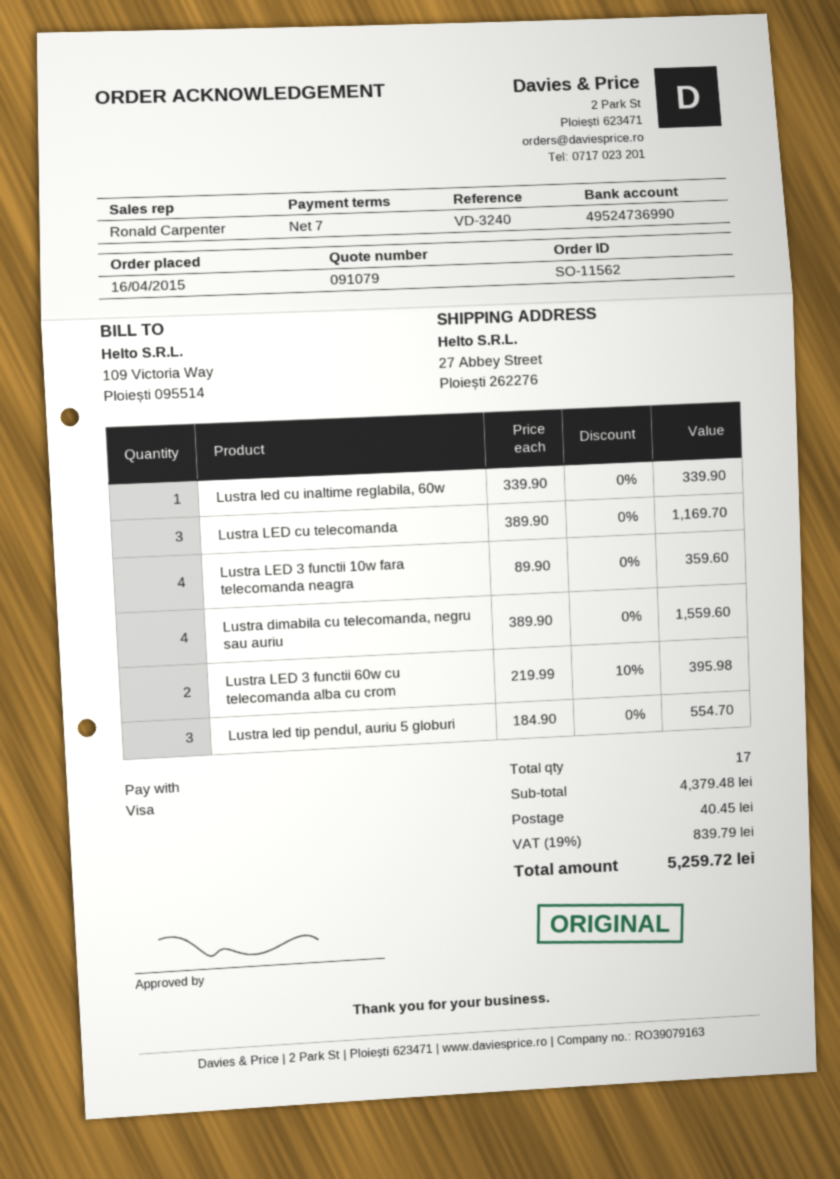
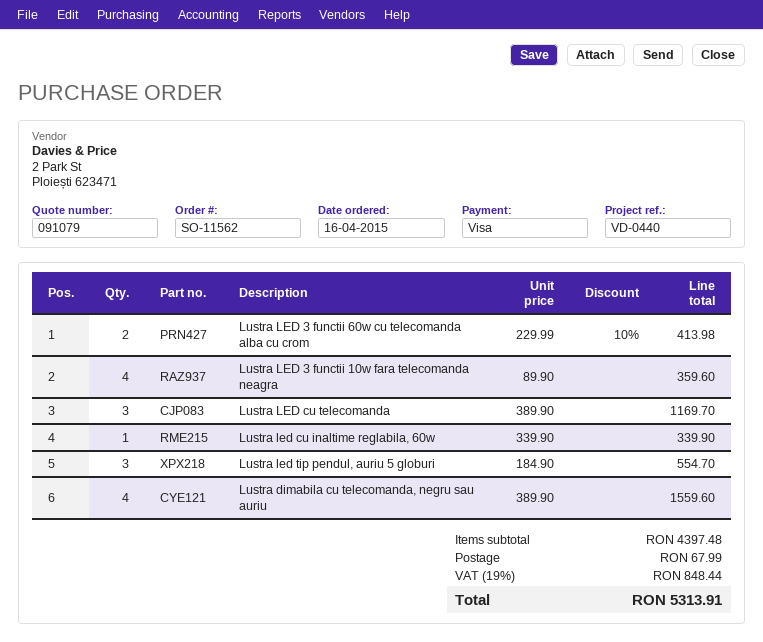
reference: VD-3240 -> VD-0440
Lustra LED 3 functii 60w cu telecomanda alba cu crom: 2 x 219.99 - 10% = 395.98 -> 2 x 229.99 - 10% = 413.98
subtotal: 4379.48 -> 4397.48
shipping: 40.45 -> 67.99
tax: 19% = 839.79 -> 19% = 848.44
total: 5259.72 -> 5313.91

